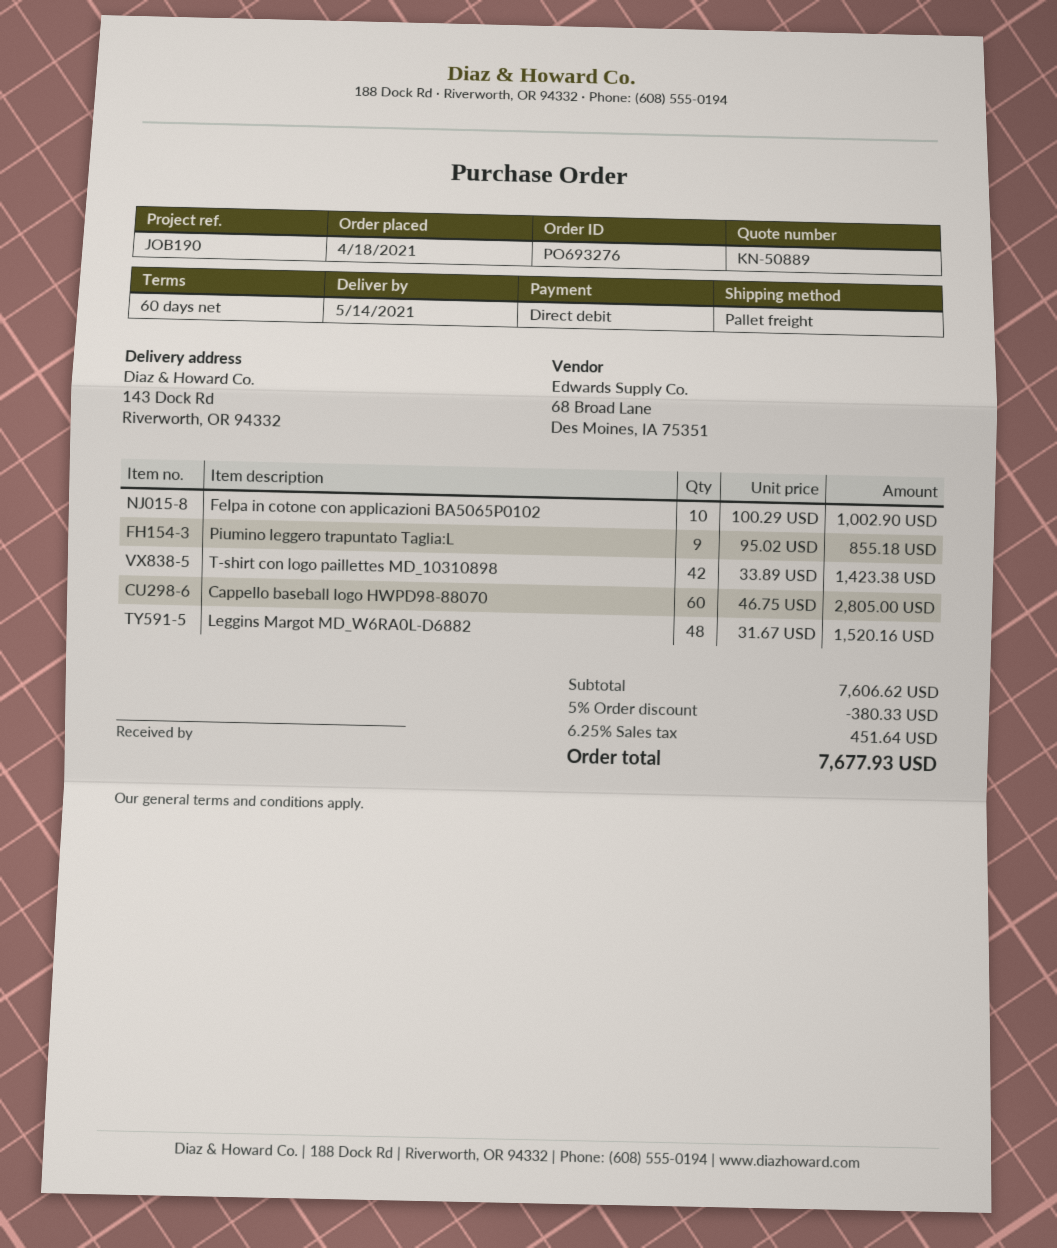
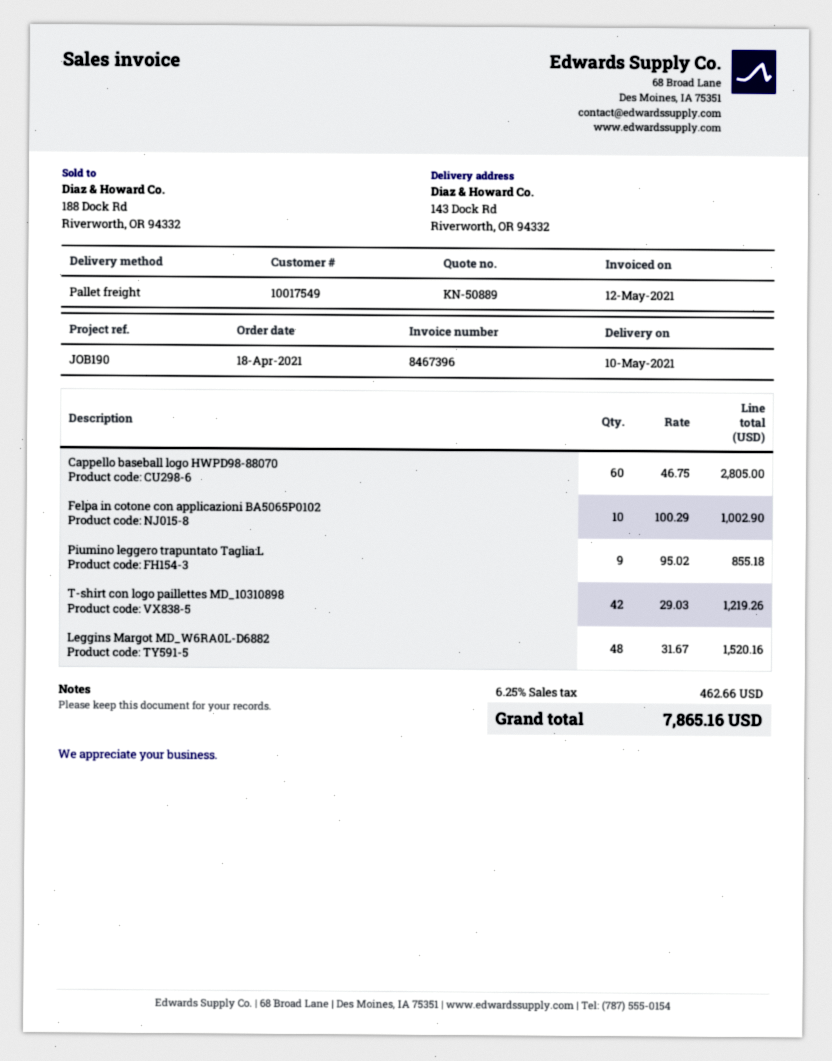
delivery date: 2021-05-14 -> 2021-05-10
T-shirt con logo paillettes MD_10310898: 42 x 33.89 = 1423.38 -> 42 x 29.03 = 1219.26
discount: 5% = 380.33 -> none
tax: 6.25% = 451.64 -> 6.25% = 462.66
total: 7677.93 -> 7865.16

